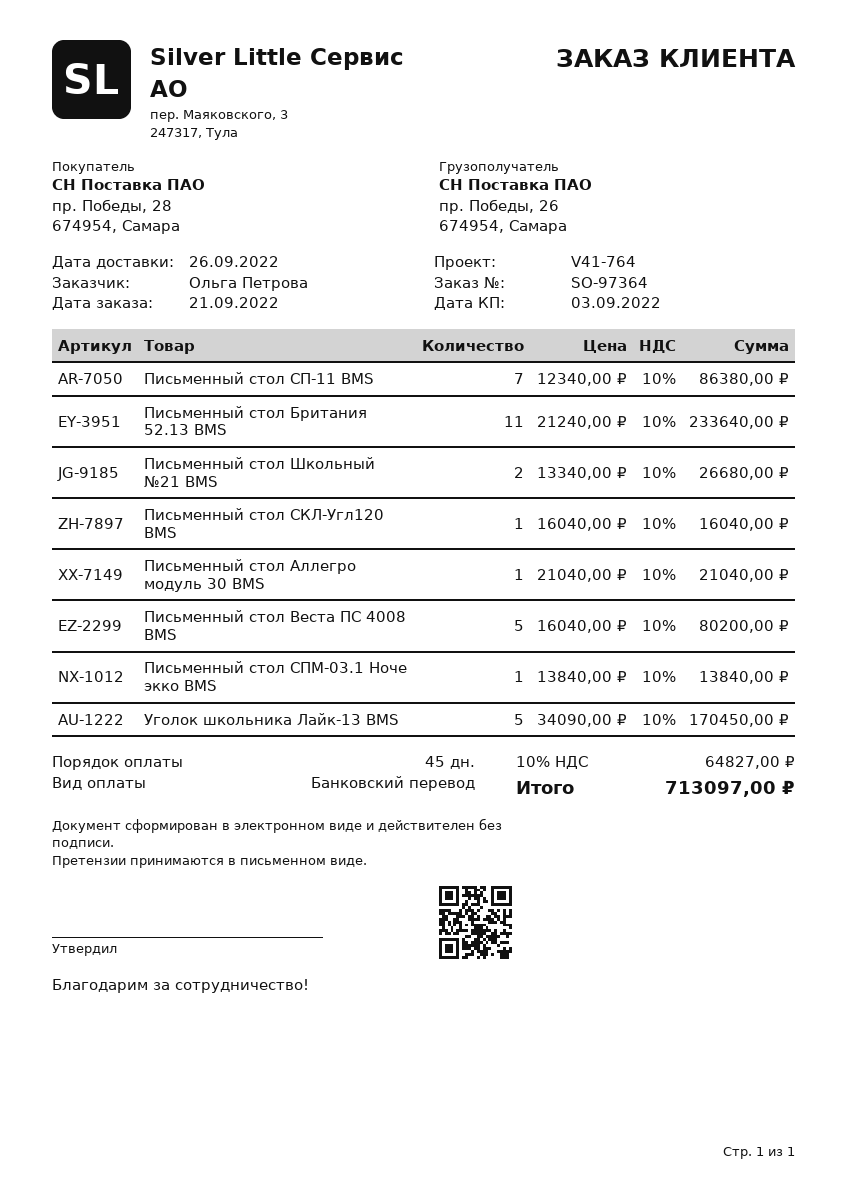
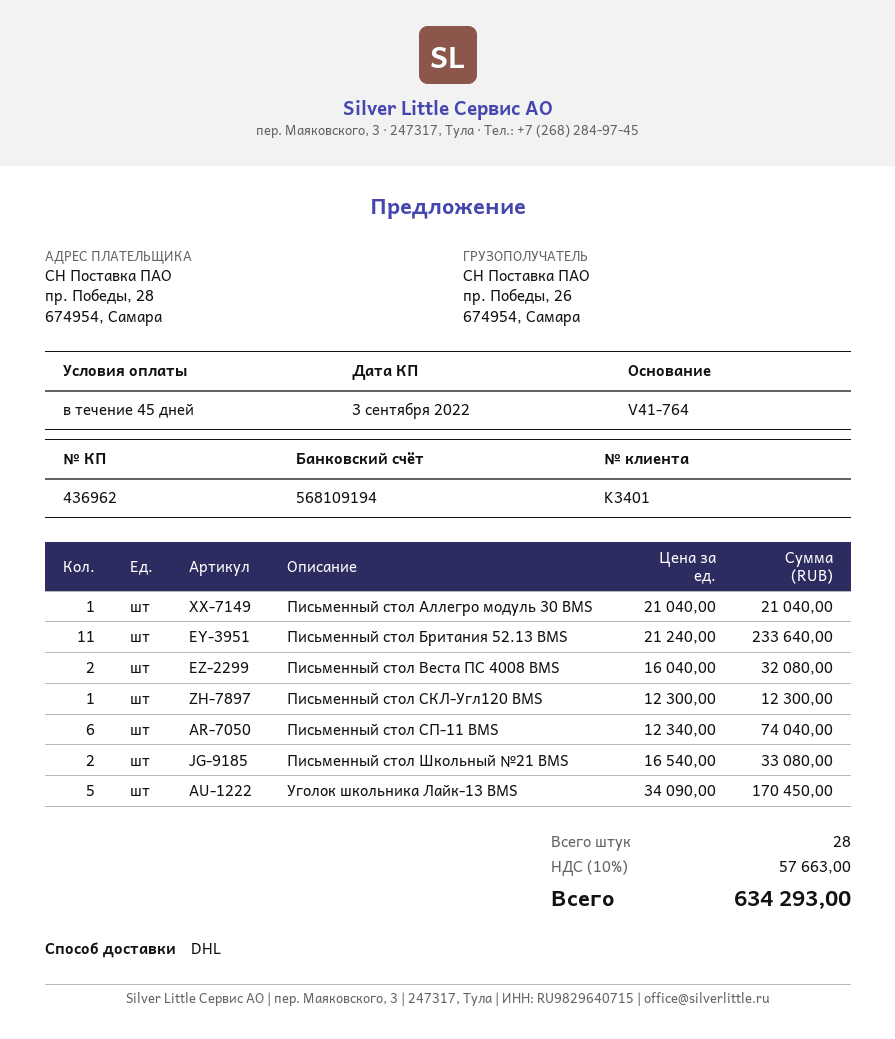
Письменный стол СП-11 BMS: 7 x 12340.00 = 86380.00 -> 6 x 12340.00 = 74040.00
Письменный стол Школьный №21 BMS: 2 x 13340.00 = 26680.00 -> 2 x 16540.00 = 33080.00
Письменный стол СКЛ-Угл120 BMS: 1 x 16040.00 = 16040.00 -> 1 x 12300.00 = 12300.00
Письменный стол Веста ПС 4008 BMS: 5 x 16040.00 = 80200.00 -> 2 x 16040.00 = 32080.00
Письменный стол СПМ-03.1 Ноче экко BMS: 1 x 13840.00 = 13840.00 -> none
tax: 10% = 64827.00 -> 10% = 57663.00
total: 713097.00 -> 634293.00

